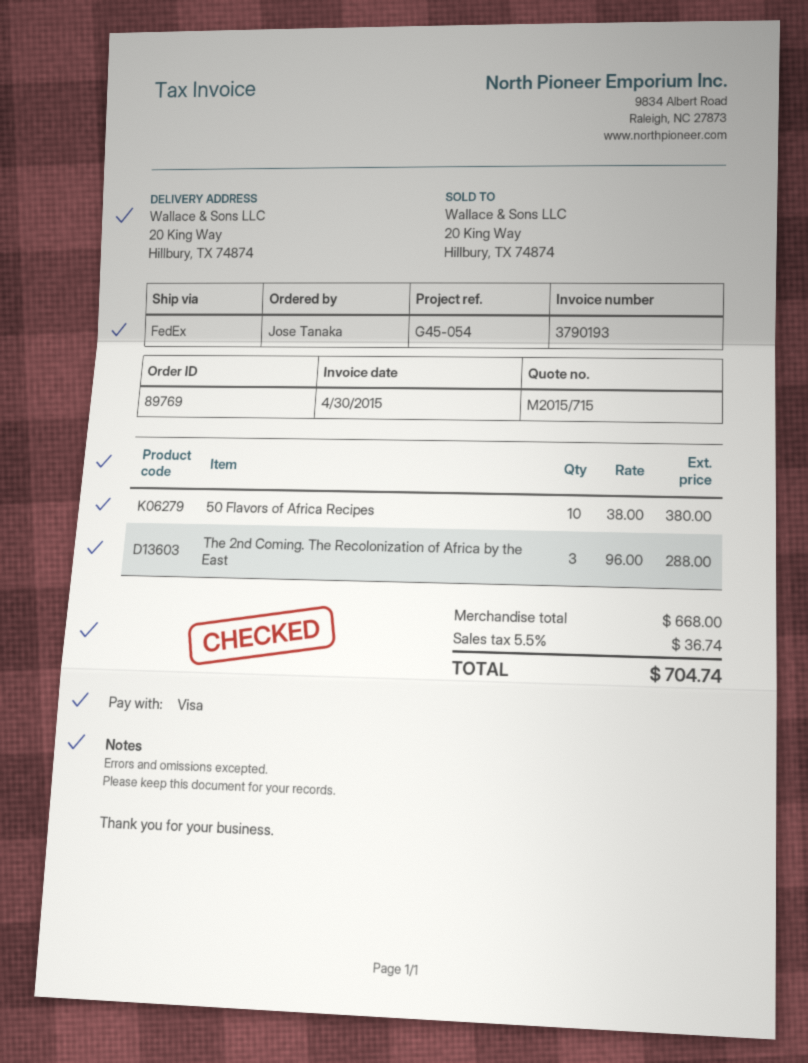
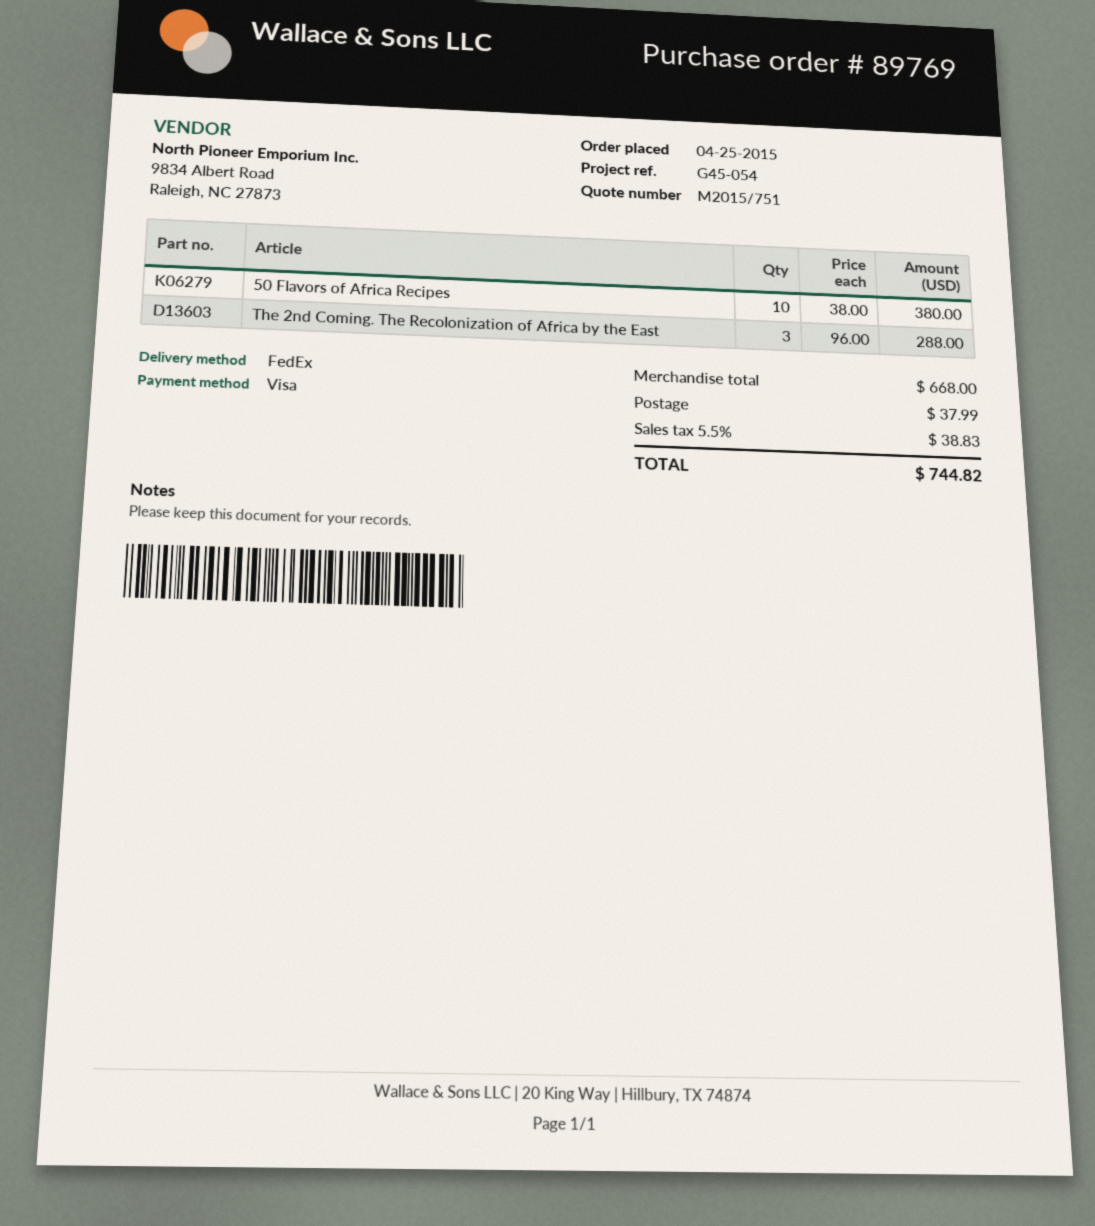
quote number: M2015/715 -> M2015/751
shipping: none -> 37.99
tax: 5.5% = 36.74 -> 5.5% = 38.83
total: 704.74 -> 744.82

